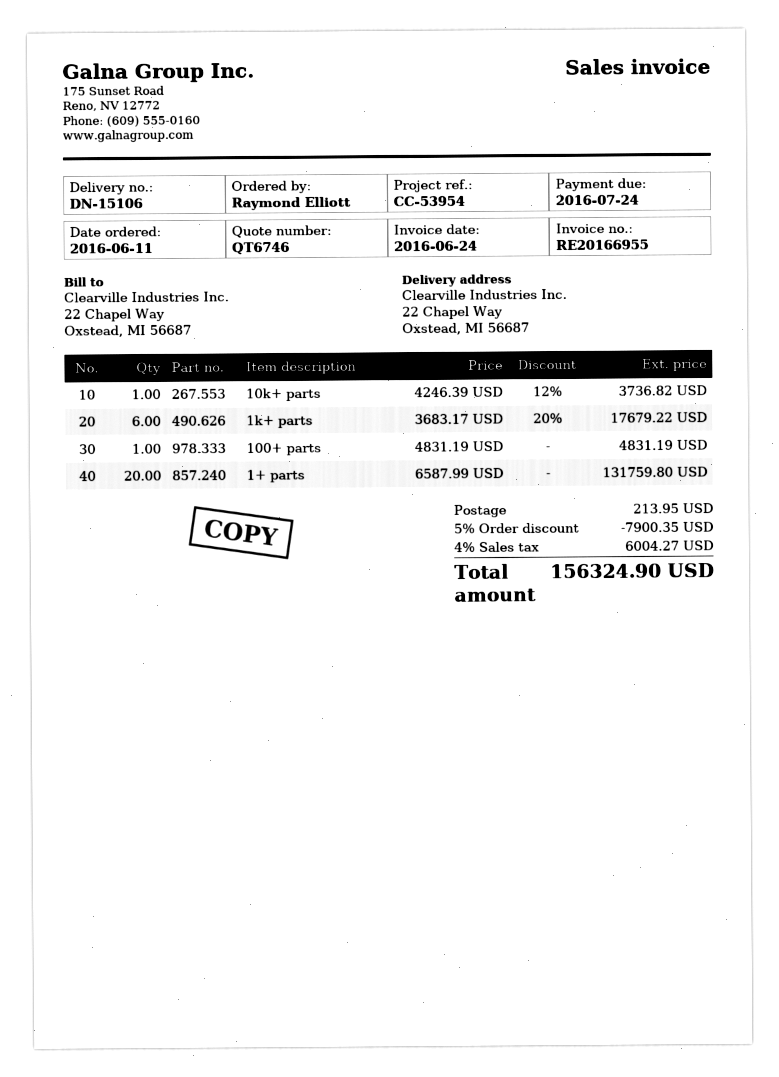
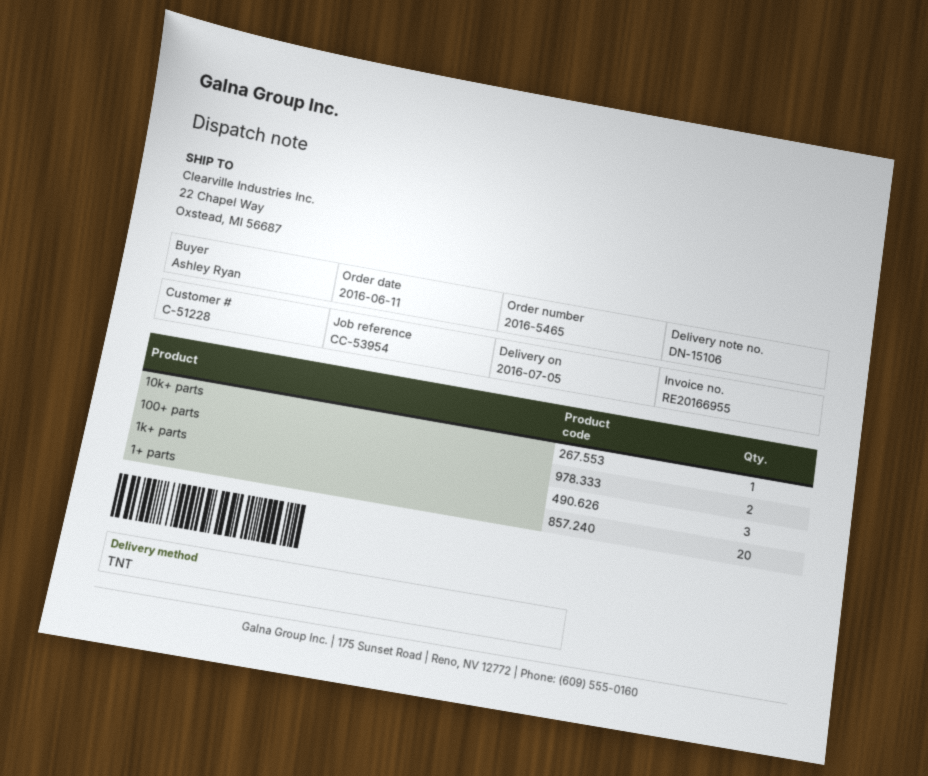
ordered by: Raymond Elliott -> Ashley Ryan
1k+ parts: 6 -> 3
100+ parts: 1 -> 2

